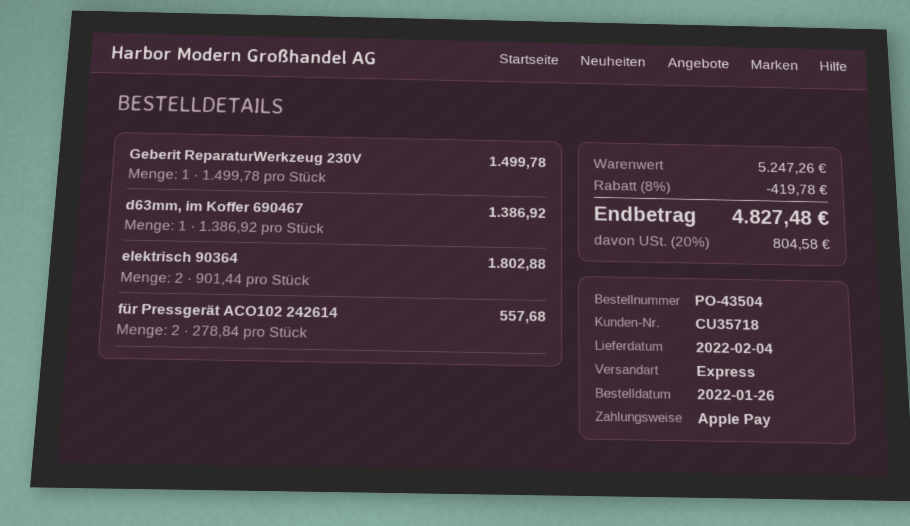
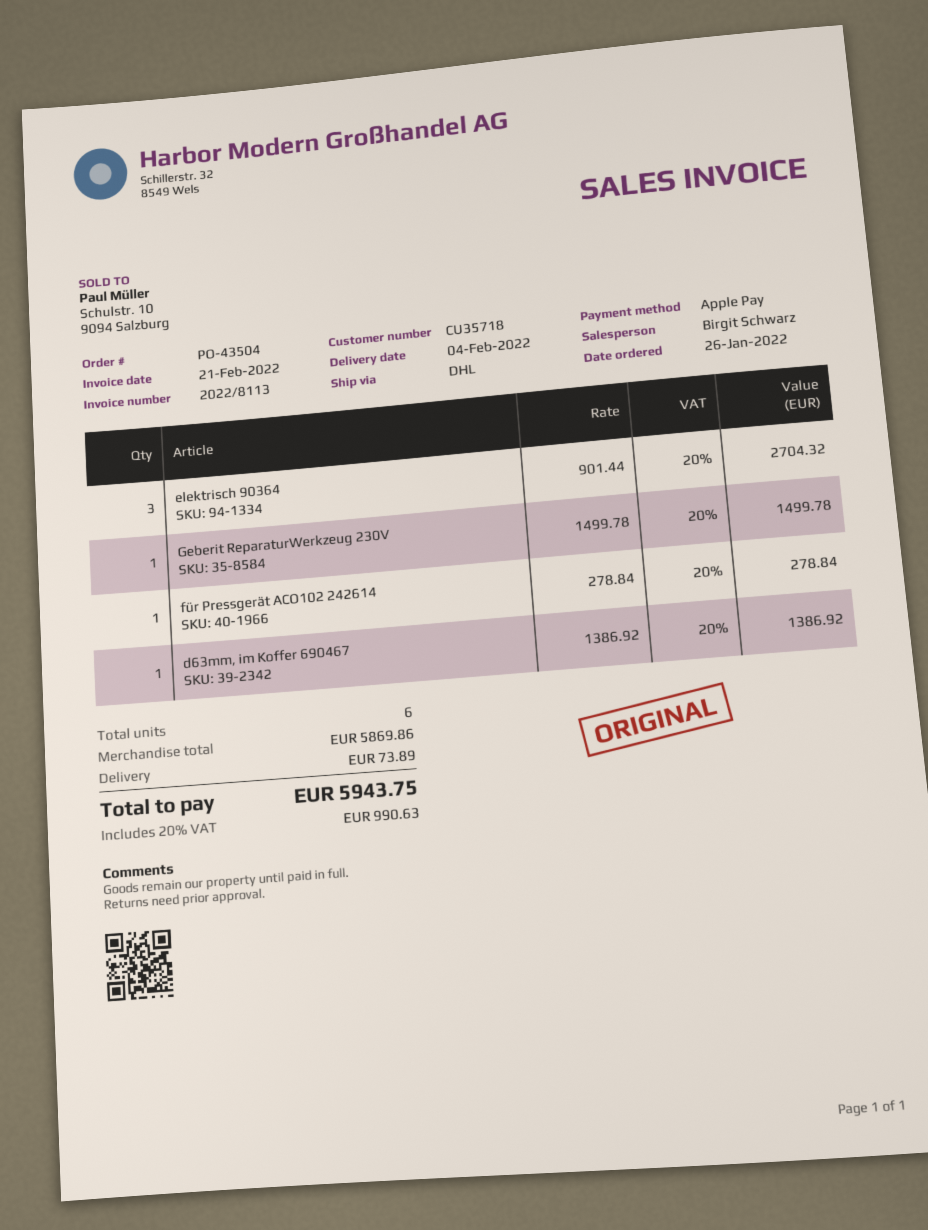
shipping method: express -> DHL
elektrisch 90364: 2 x 901.44 = 1802.88 -> 3 x 901.44 = 2704.32
für Pressgerät ACO102 242614: 2 x 278.84 = 557.68 -> 1 x 278.84 = 278.84
subtotal: 5247.26 -> 5869.86
discount: 8% = 419.78 -> none
shipping: none -> 73.89
tax: 20% = 804.58 -> 20% = 990.63
total: 4827.48 -> 5943.75

